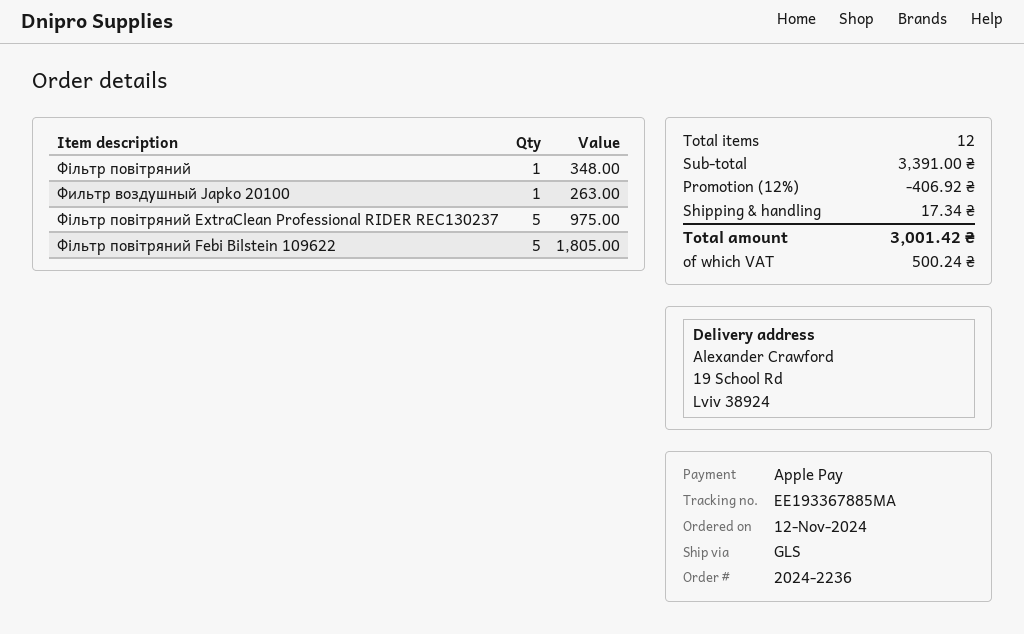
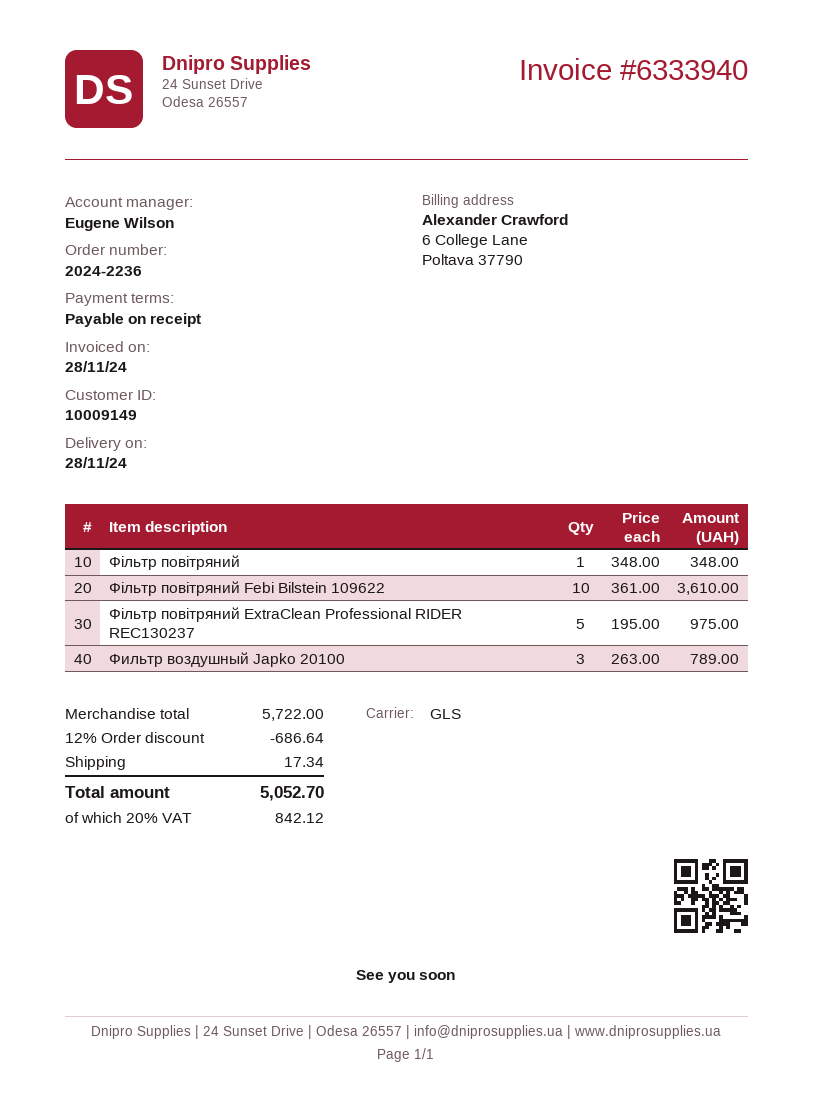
Фильтр воздушный Japko 20100: 1 for 263.00 -> 3 for 789.00
Фільтр повітряний Febi Bilstein 109622: 5 for 1805.00 -> 10 for 3610.00
subtotal: 3391.00 -> 5722.00
discount: 12% = 406.92 -> 12% = 686.64
tax: 500.24 -> 842.12
total: 3001.42 -> 5052.70

